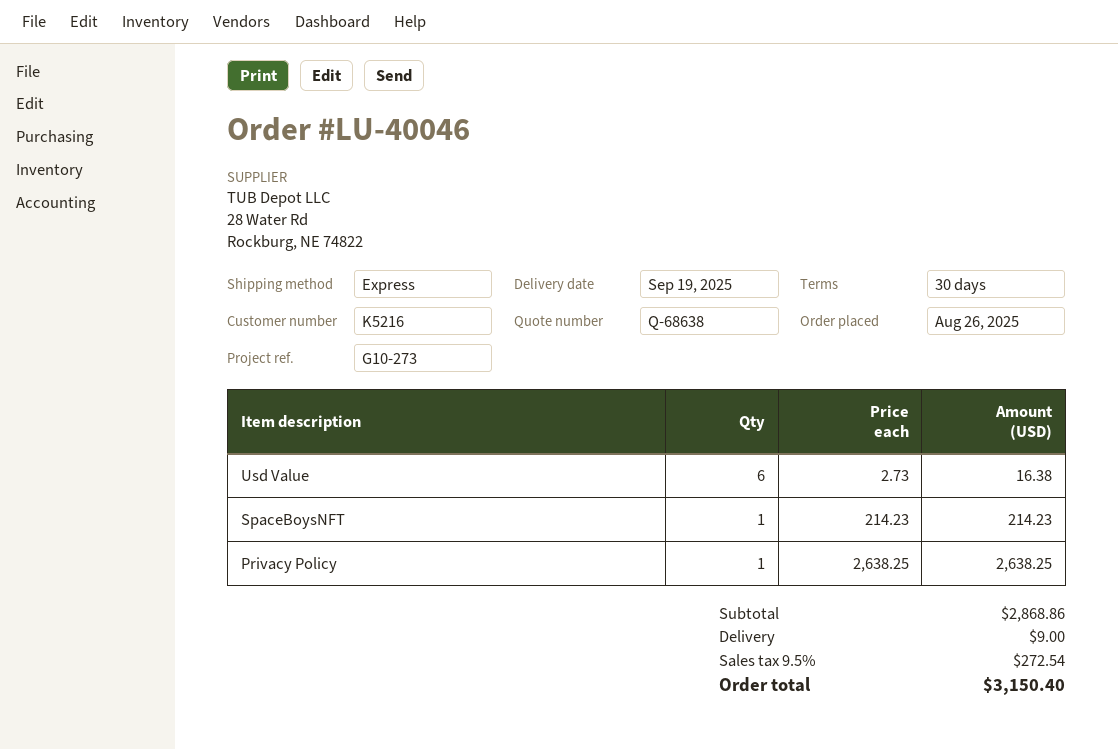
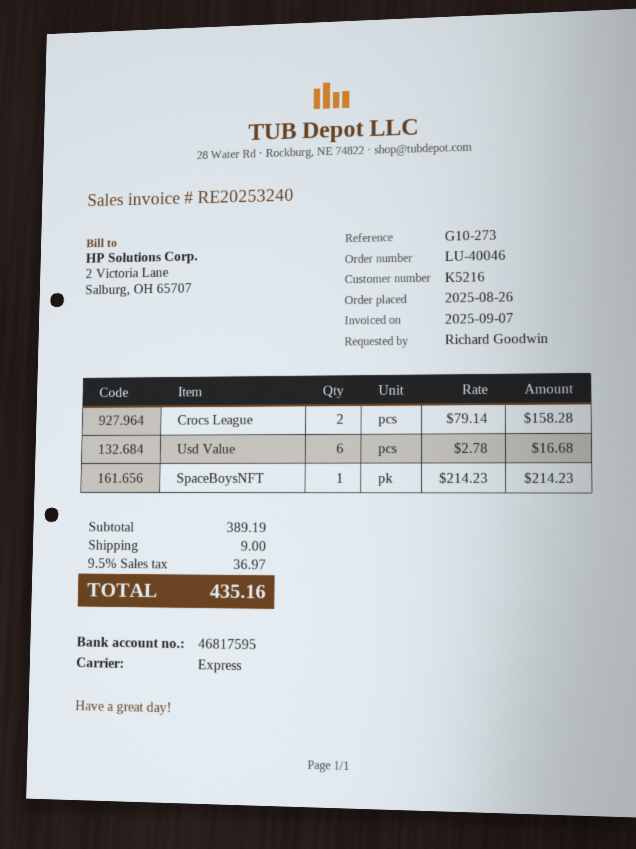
Usd Value: 6 x 2.73 = 16.38 -> 6 x 2.78 = 16.68
Privacy Policy: 1 x 2638.25 = 2638.25 -> none
Crocs League: none -> 2 x 79.14 = 158.28
subtotal: 2868.86 -> 389.19
tax: 9.5% = 272.54 -> 9.5% = 36.97
total: 3150.40 -> 435.16

